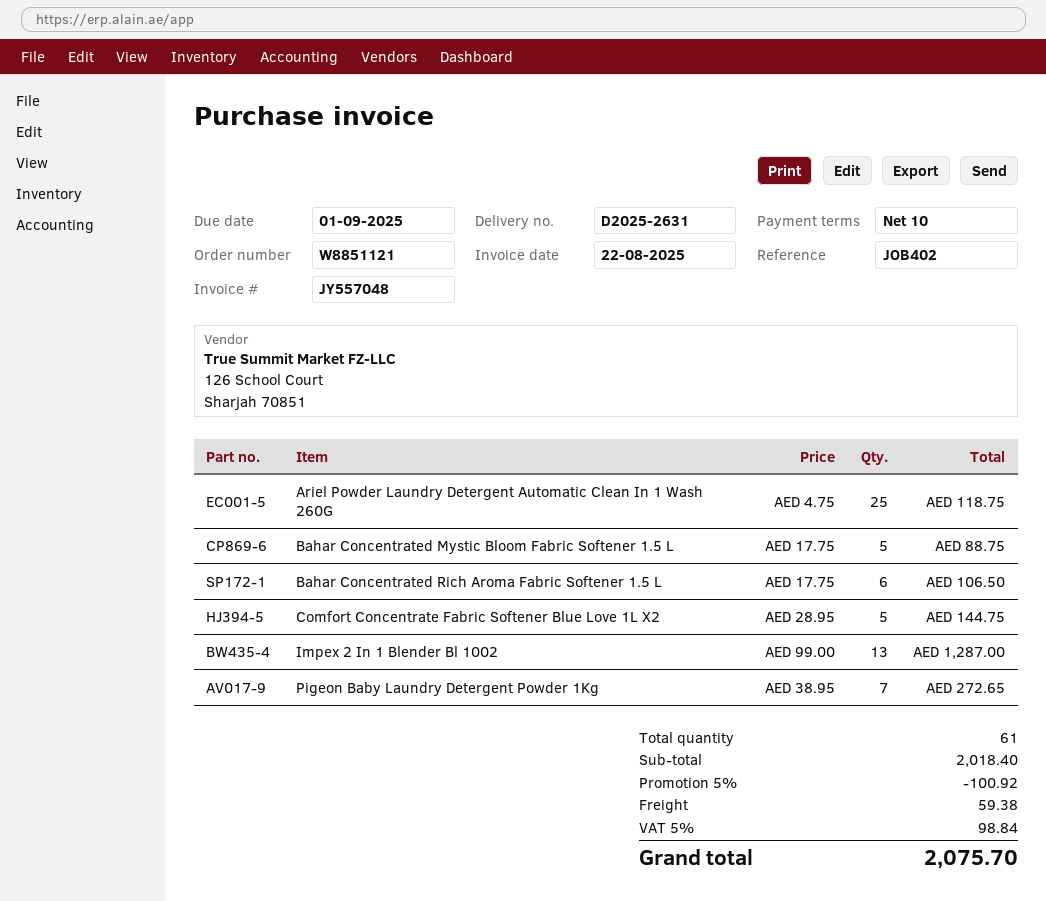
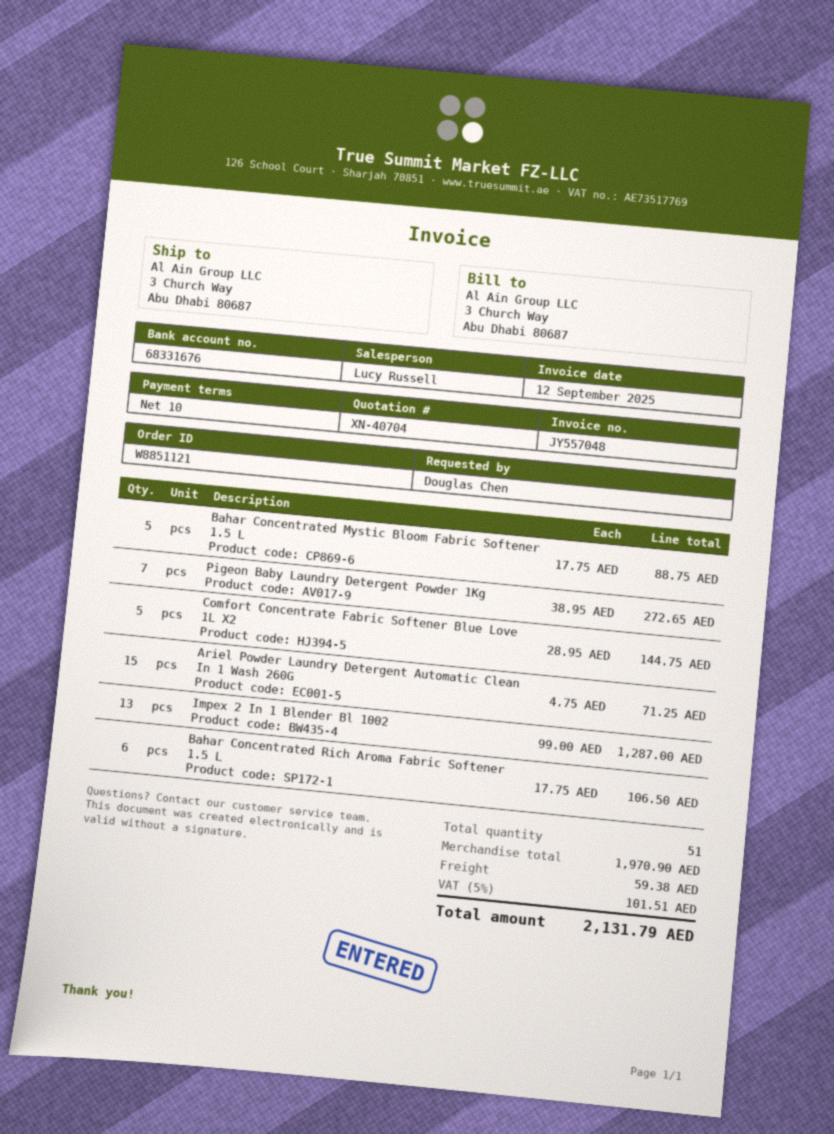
invoice date: 2025-08-22 -> 2025-09-12
Ariel Powder Laundry Detergent Automatic Clean In 1 Wash 260G: 25 x 4.75 = 118.75 -> 15 x 4.75 = 71.25
total quantity: 61 -> 51
subtotal: 2018.40 -> 1970.90
discount: 5% = 100.92 -> none
tax: 5% = 98.84 -> 5% = 101.51
total: 2075.70 -> 2131.79

